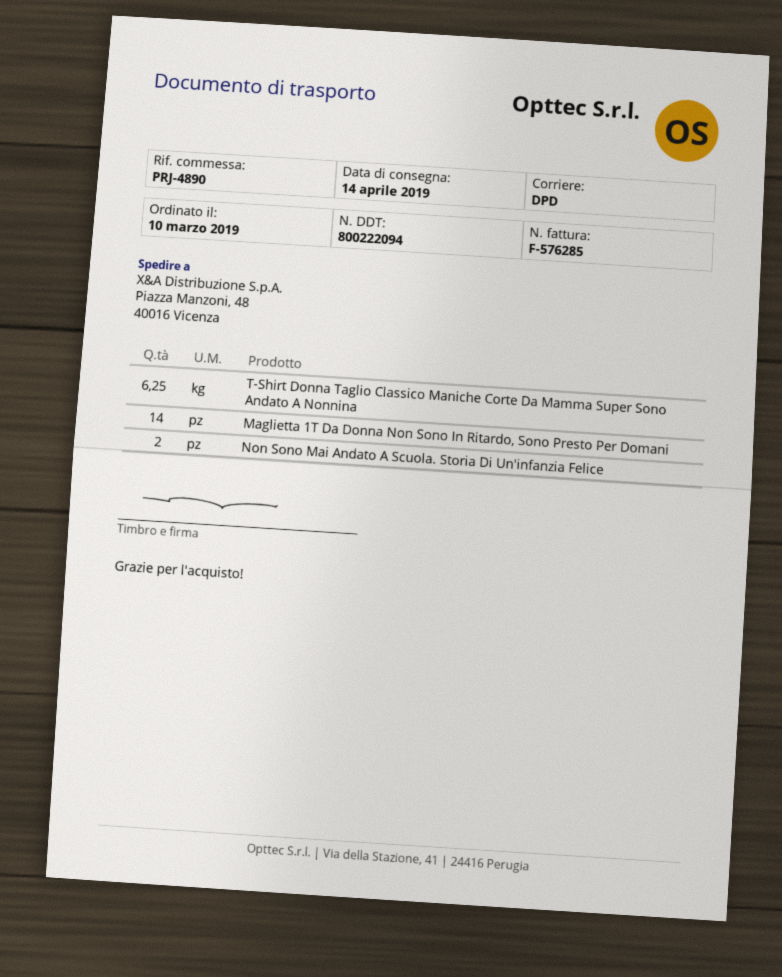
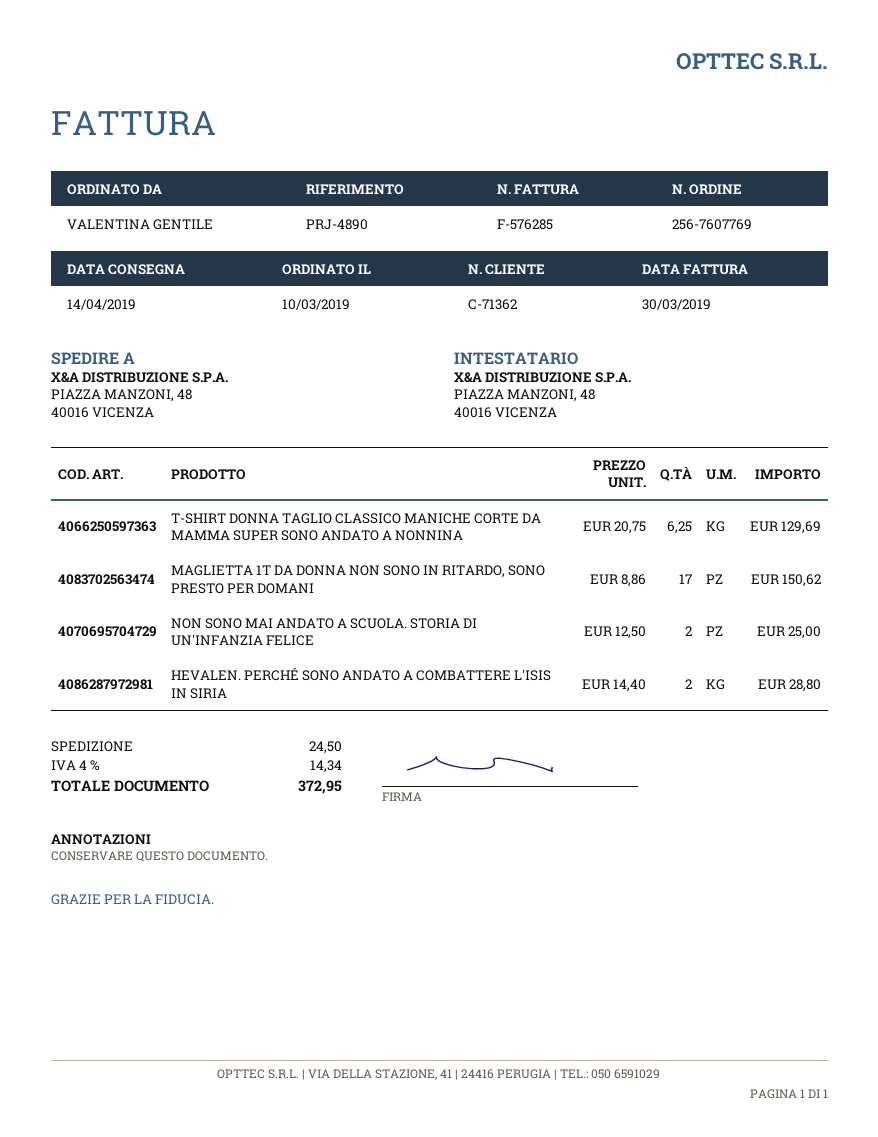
Maglietta 1T Da Donna Non Sono In Ritardo, Sono Presto Per Domani: 14 -> 17
HEVALEN. PERCHÉ SONO ANDATO A COMBATTERE L'ISIS IN SIRIA: none -> 2

